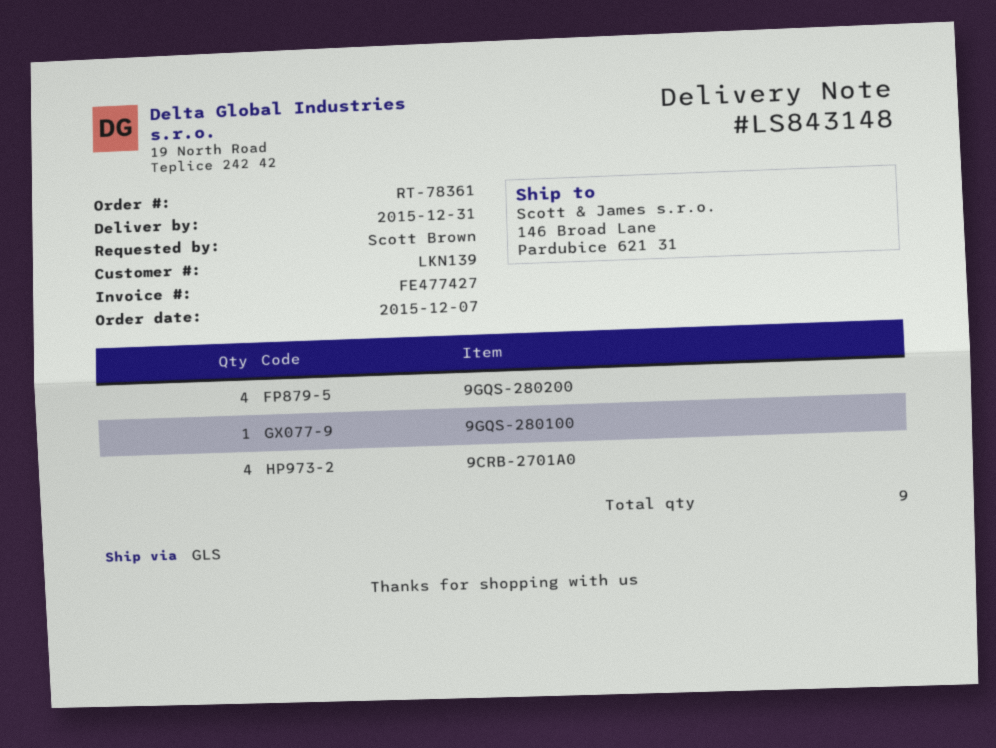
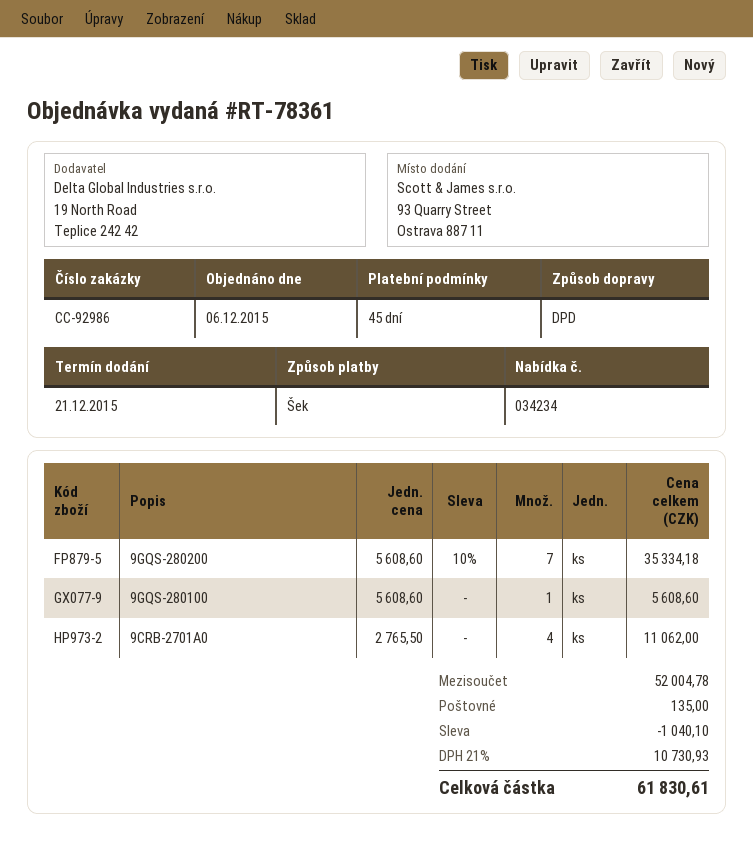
order date: 2015-12-07 -> 2015-12-06
delivery date: 2015-12-31 -> 2015-12-21
shipping method: GLS -> DPD
ship to: 146 Broad Lane, Pardubice 621 31 -> 93 Quarry Street, Ostrava 887 11
9GQS-280200: 4 -> 7

